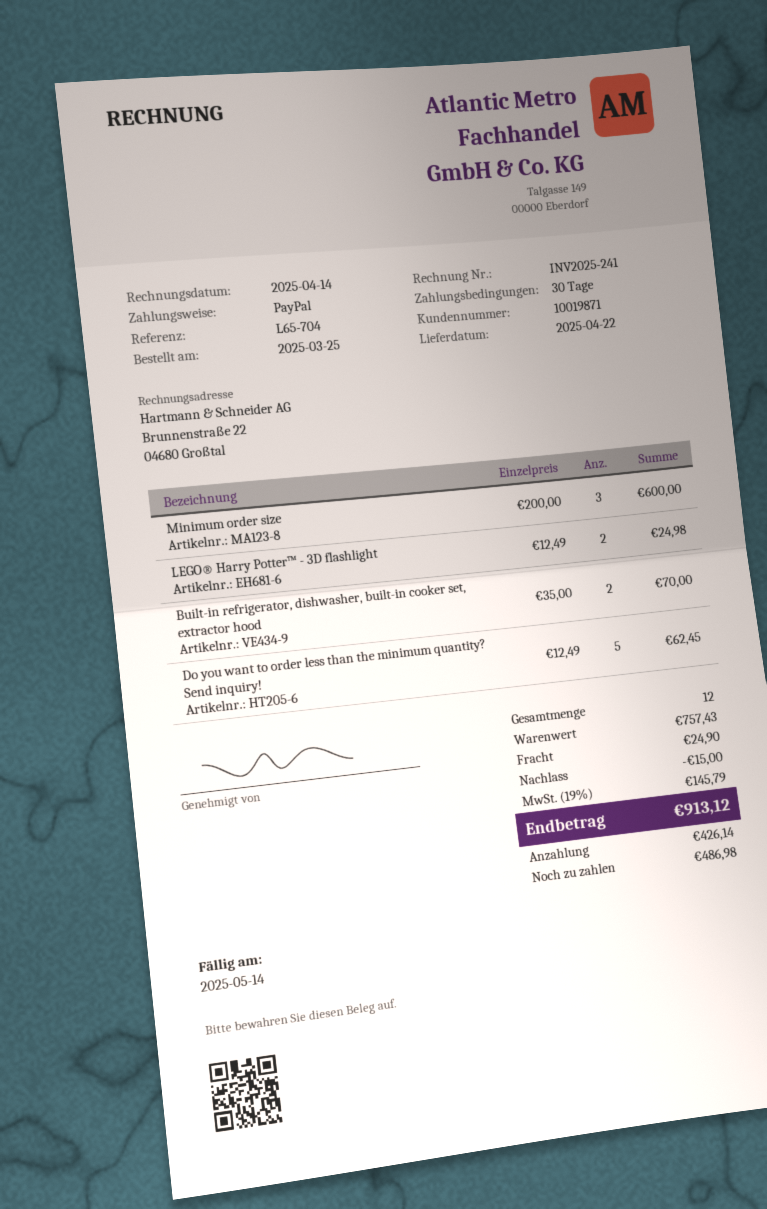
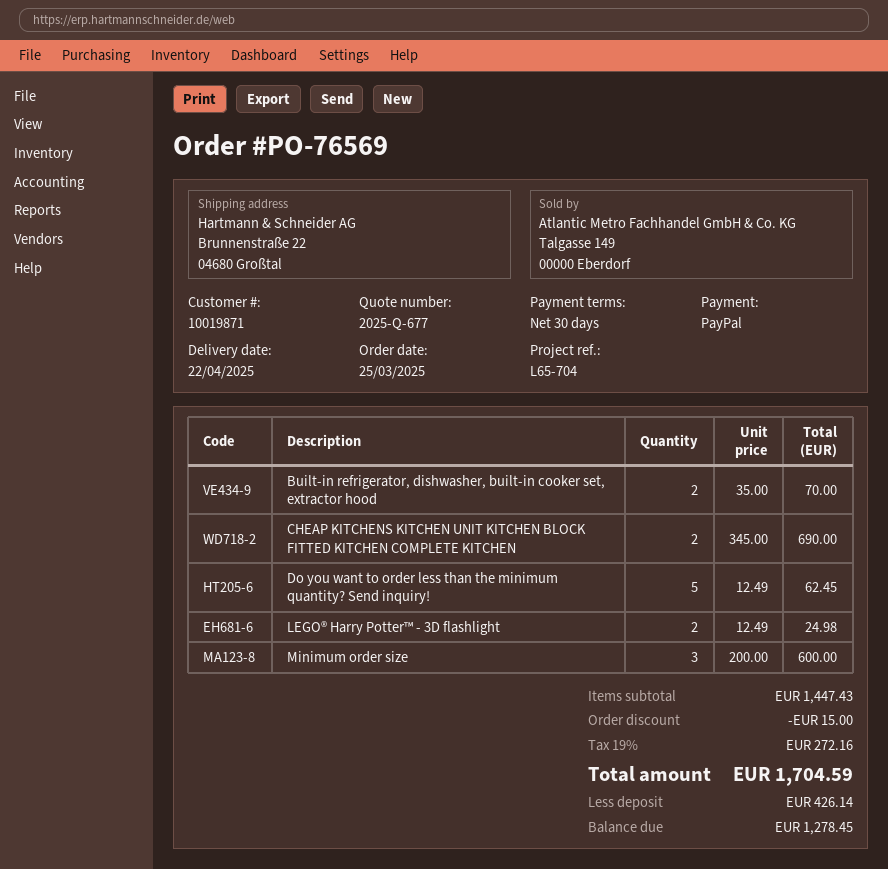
CHEAP KITCHENS KITCHEN UNIT KITCHEN BLOCK FITTED KITCHEN COMPLETE KITCHEN: none -> 2 x 345.00 = 690.00
subtotal: 757.43 -> 1447.43
shipping: 24.90 -> none
tax: 19% = 145.79 -> 19% = 272.16
total: 913.12 -> 1704.59
balance: 486.98 -> 1278.45

